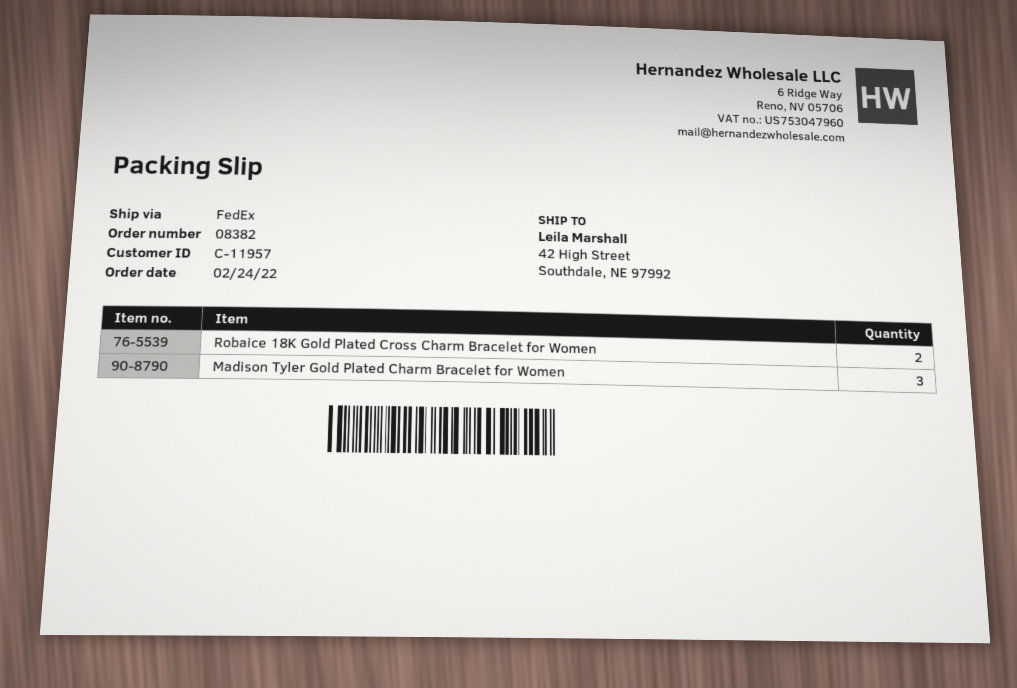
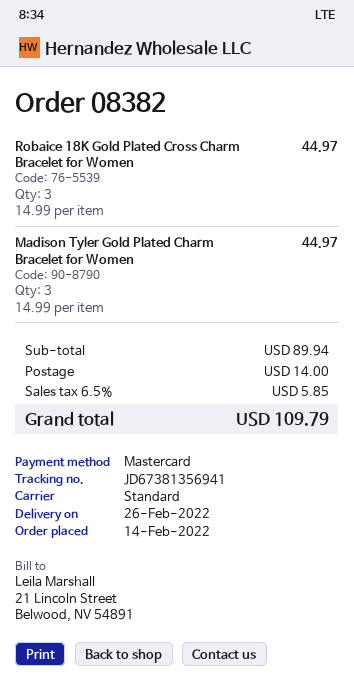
order date: 2022-02-24 -> 2022-02-14
shipping method: FedEx -> standard
Robaice 18K Gold Plated Cross Charm Bracelet for Women: 2 -> 3

